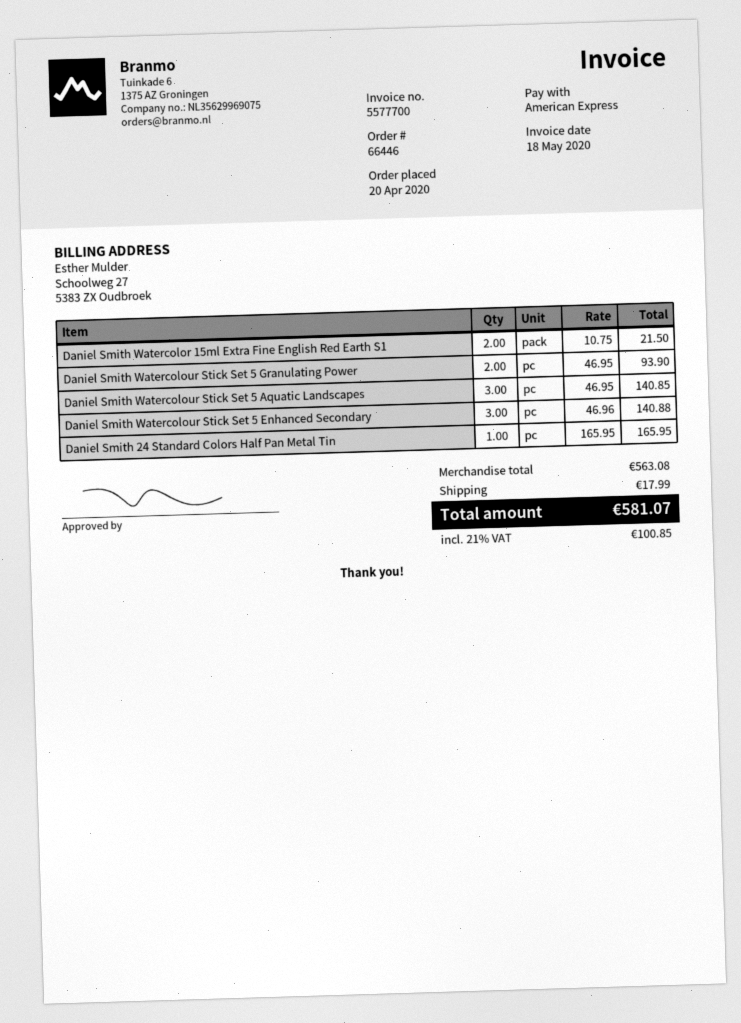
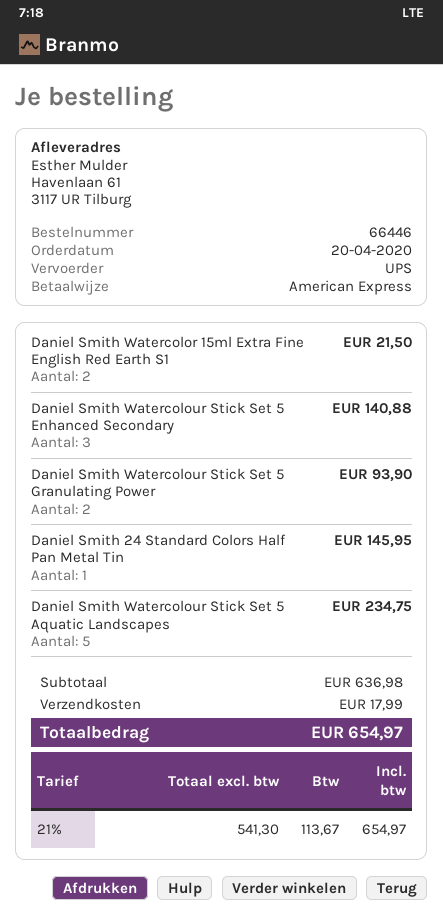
Daniel Smith Watercolour Stick Set 5 Aquatic Landscapes: 3 for 140.85 -> 5 for 234.75
Daniel Smith 24 Standard Colors Half Pan Metal Tin: 1 for 165.95 -> 1 for 145.95
subtotal: 563.08 -> 636.98
tax: 21% = 100.85 -> 21% = 113.67
total: 581.07 -> 654.97

